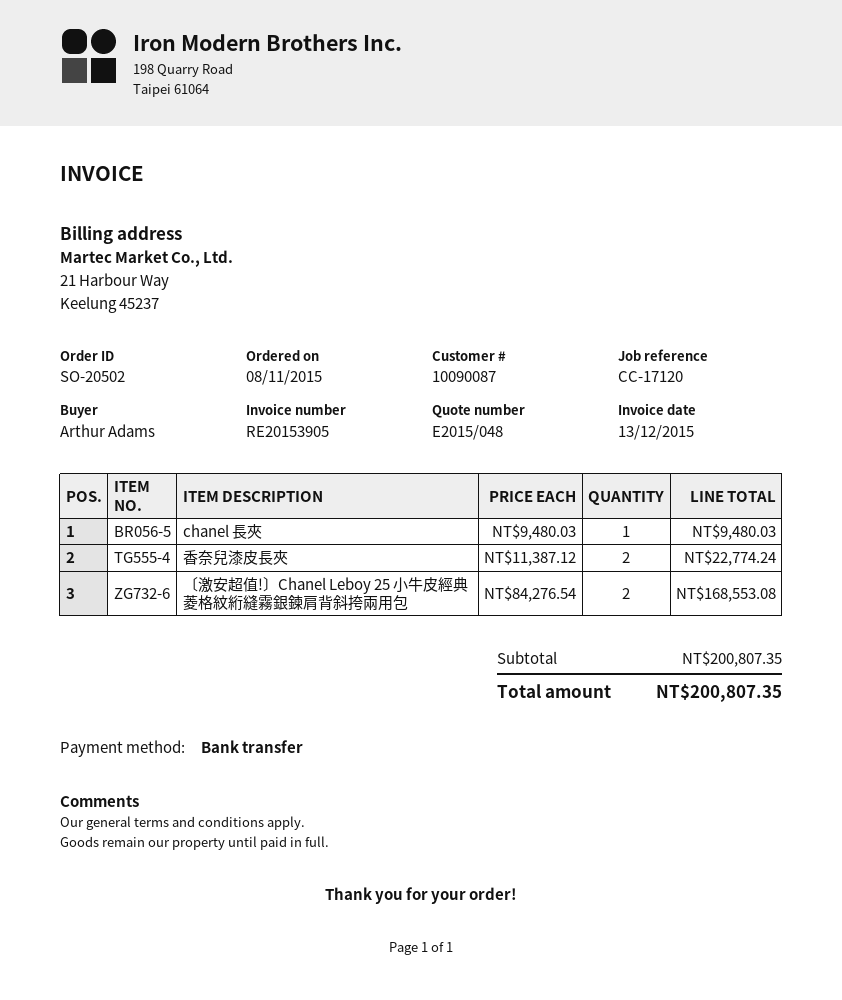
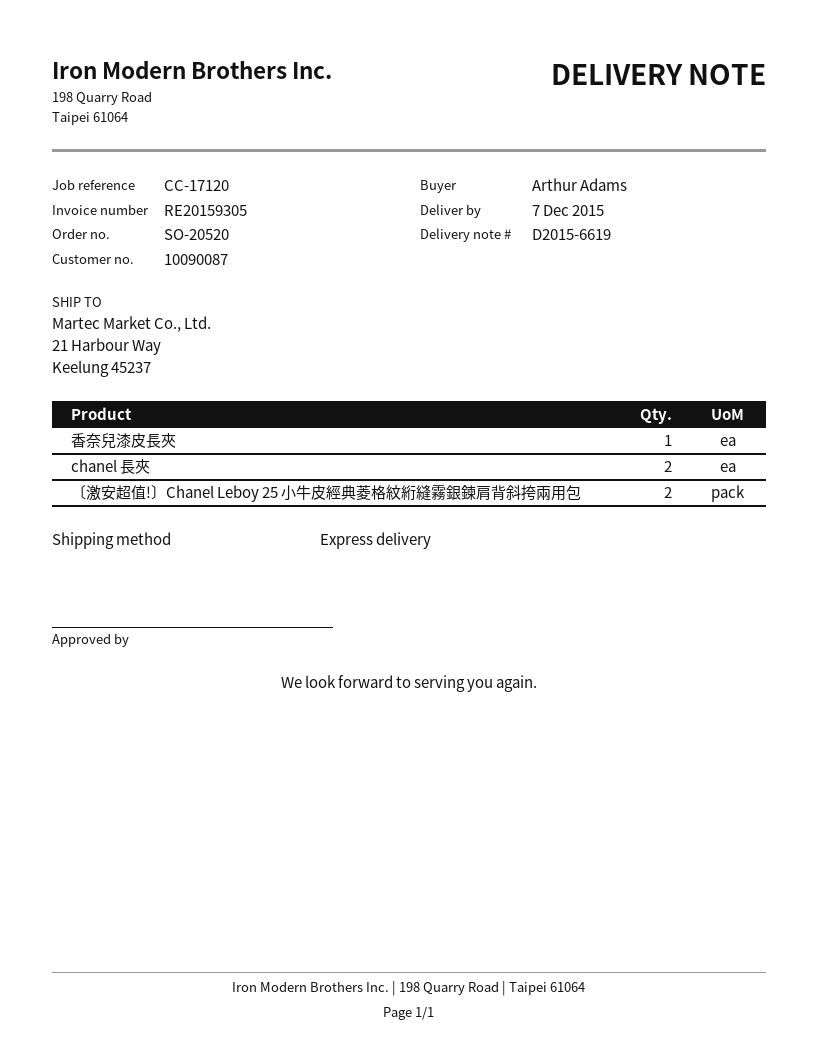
order number: SO-20502 -> SO-20520
invoice number: RE20153905 -> RE20159305
chanel 長夾: 1 -> 2
香奈兒漆皮長夾: 2 -> 1

